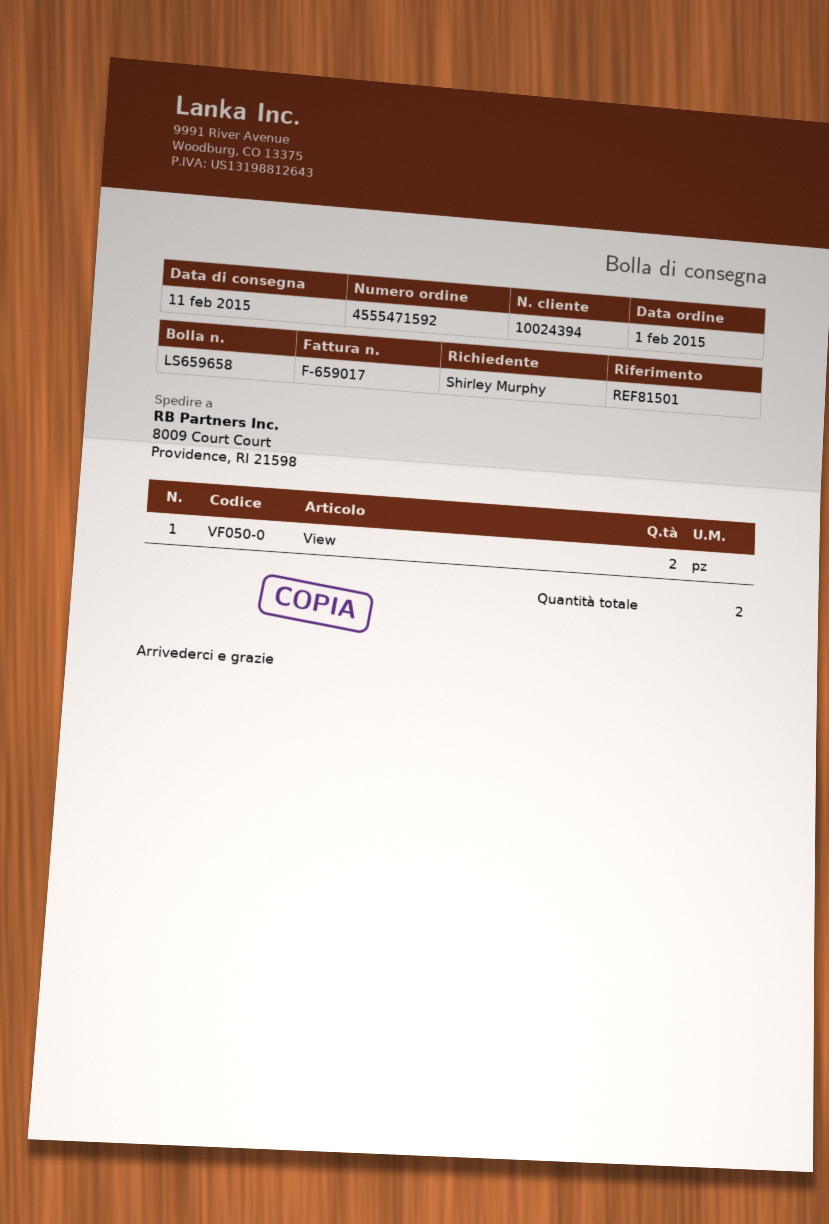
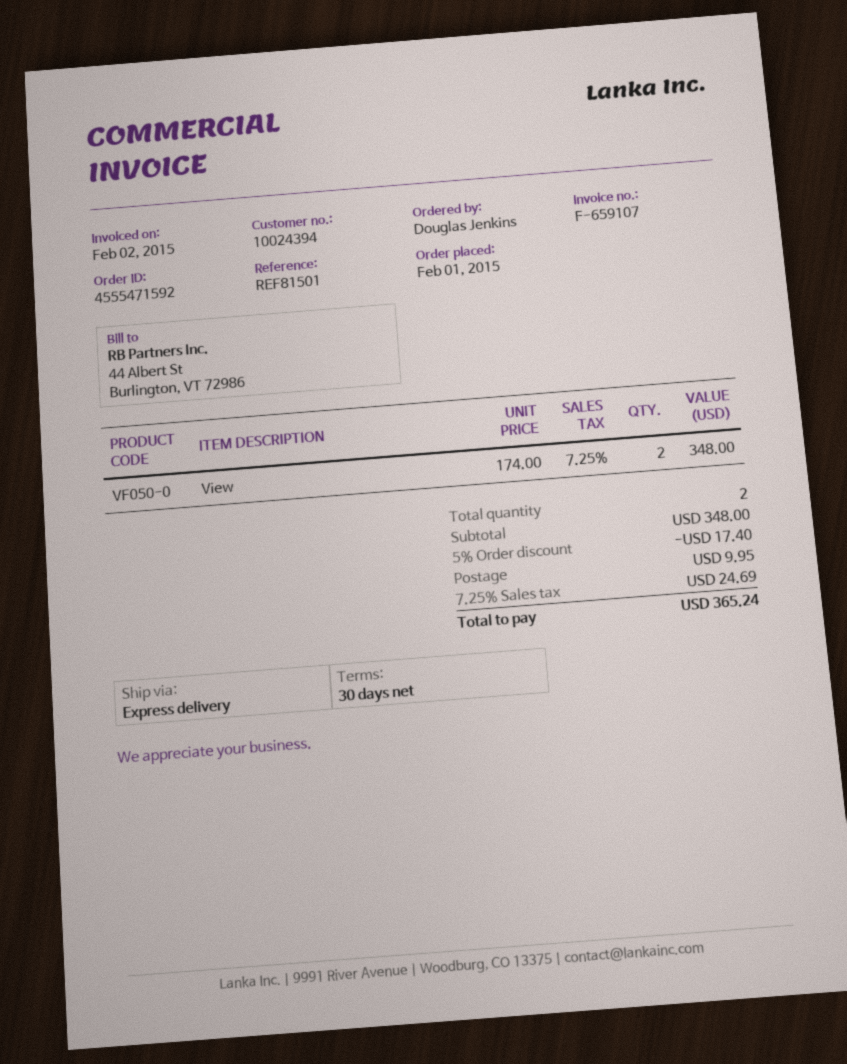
invoice number: F-659017 -> F-659107
ordered by: Shirley Murphy -> Douglas Jenkins

